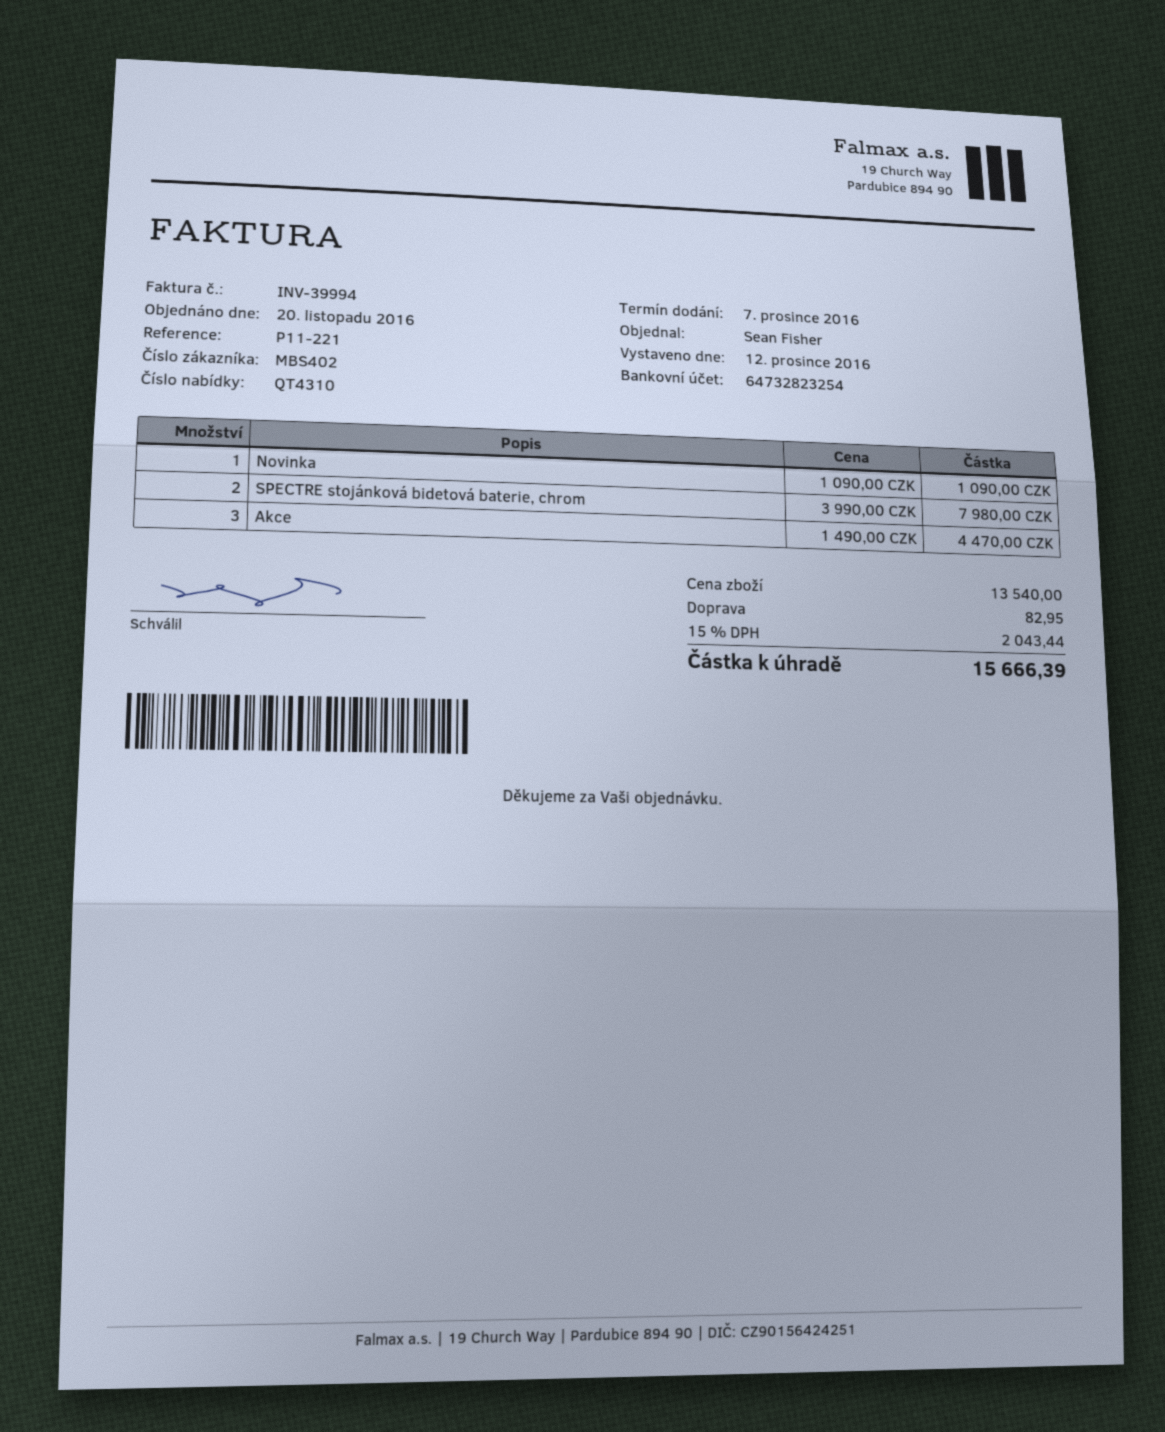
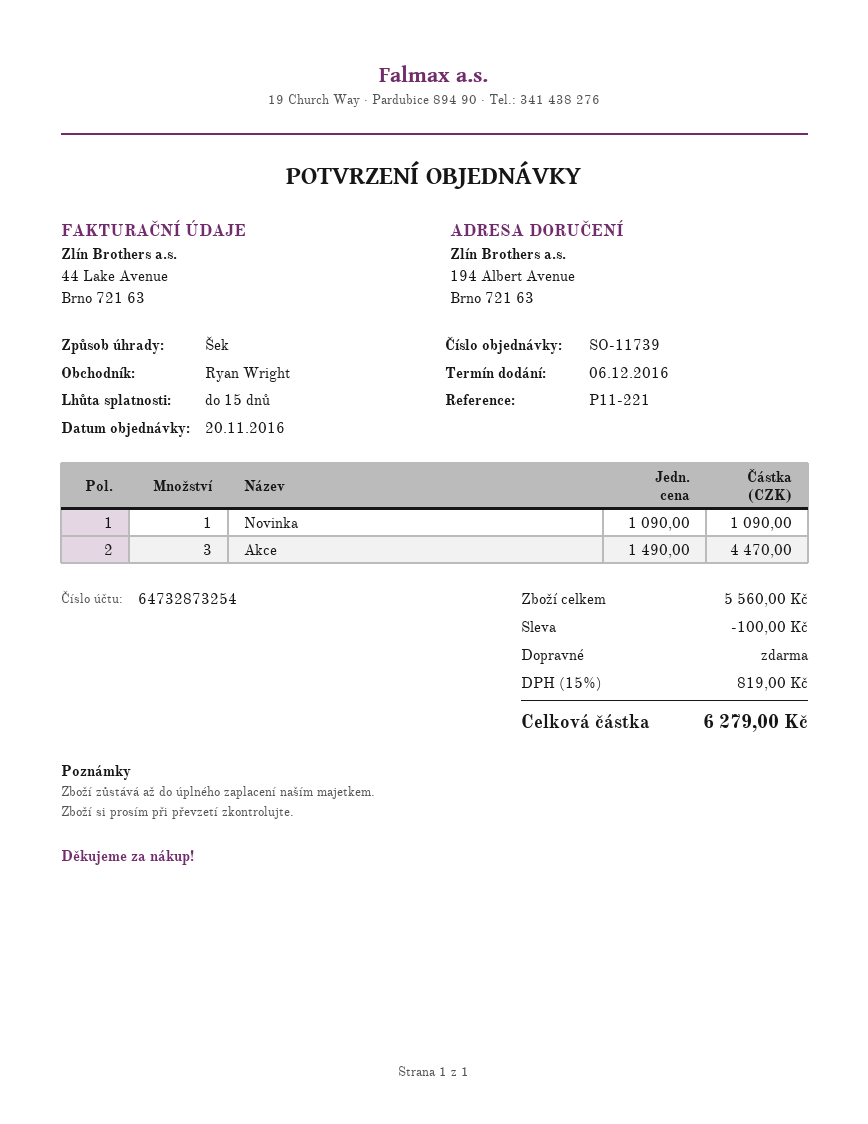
delivery date: 2016-12-07 -> 2016-12-06
bank account: 64732823254 -> 64732873254
SPECTRE stojánková bidetová baterie, chrom: 2 x 3990.00 = 7980.00 -> none
subtotal: 13540.00 -> 5560.00
discount: none -> 100.00
shipping: 82.95 -> 0.00
tax: 15% = 2043.44 -> 15% = 819.00
total: 15666.39 -> 6279.00

